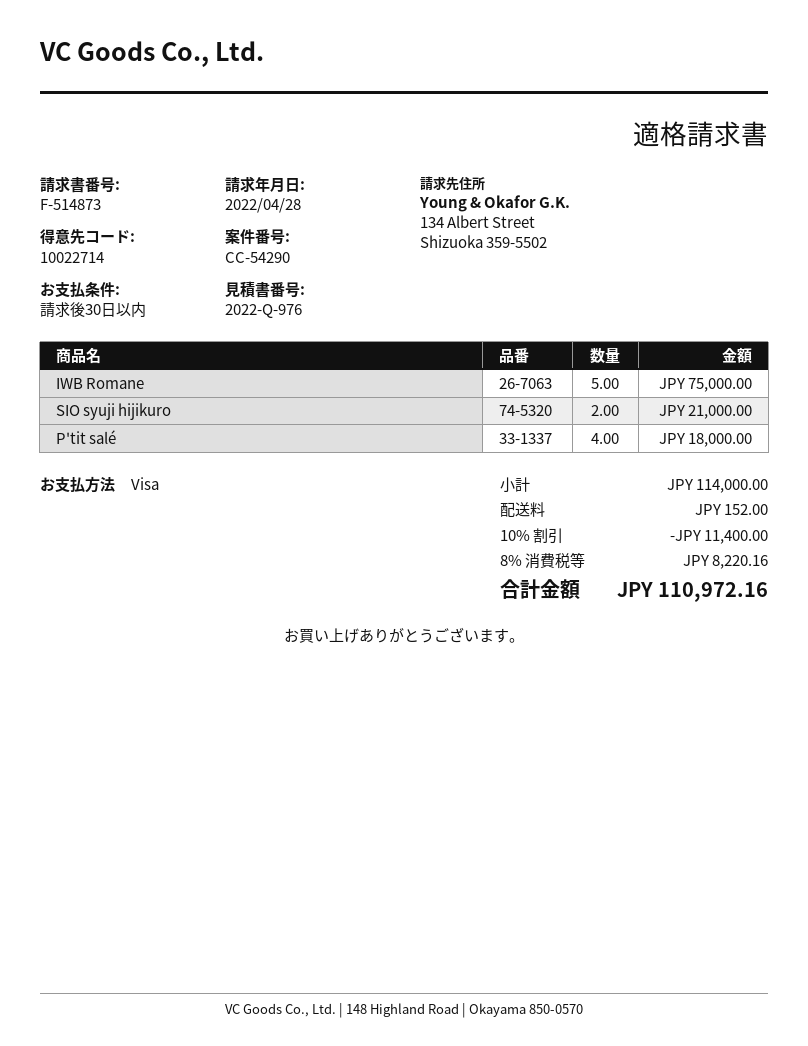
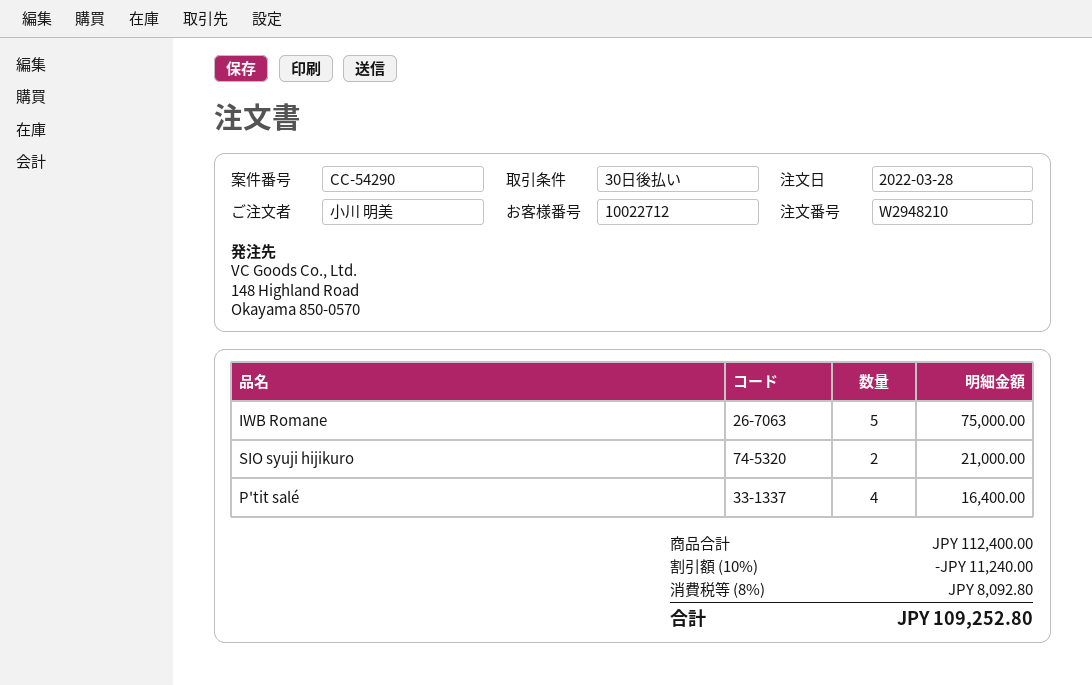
customer number: 10022714 -> 10022712
P'tit salé: 4 for 18000.00 -> 4 for 16400.00
subtotal: 114000.00 -> 112400.00
discount: 10% = 11400.00 -> 10% = 11240.00
shipping: 152.00 -> none
tax: 8% = 8220.16 -> 8% = 8092.80
total: 110972.16 -> 109252.80

